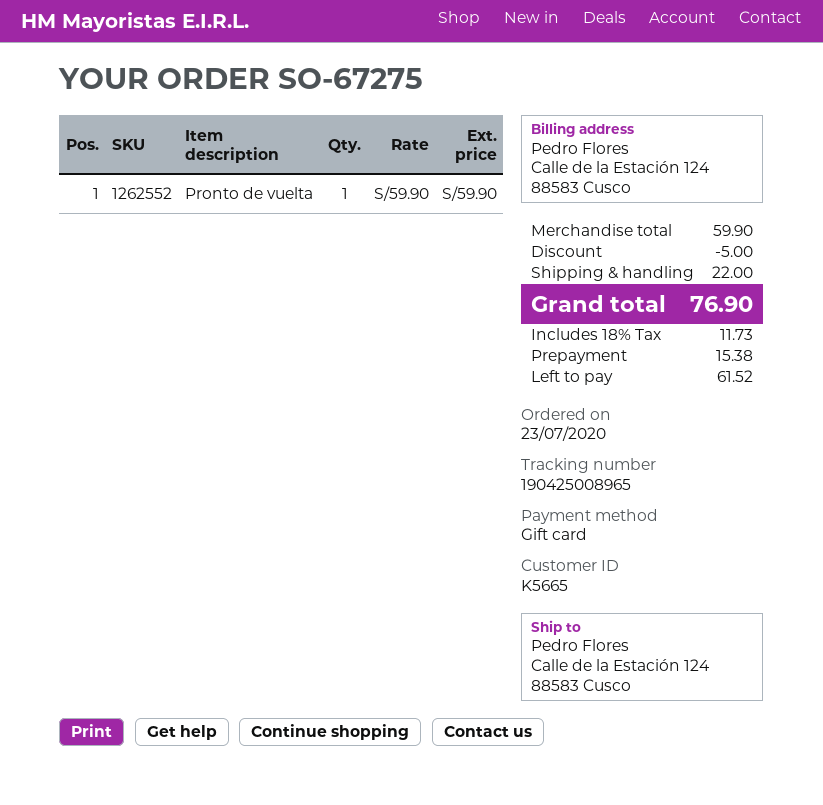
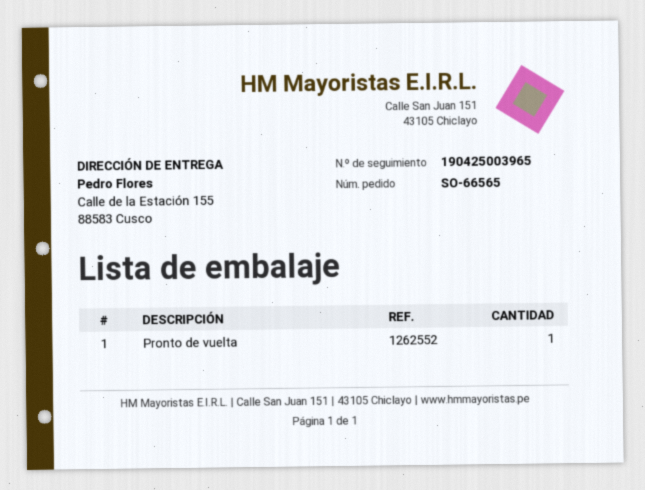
order number: SO-67275 -> SO-66565
tracking number: 190425008965 -> 190425003965
ship to: Calle de la Estación 124, 88583 Cusco -> Calle de la Estación 155, 88583 Cusco

